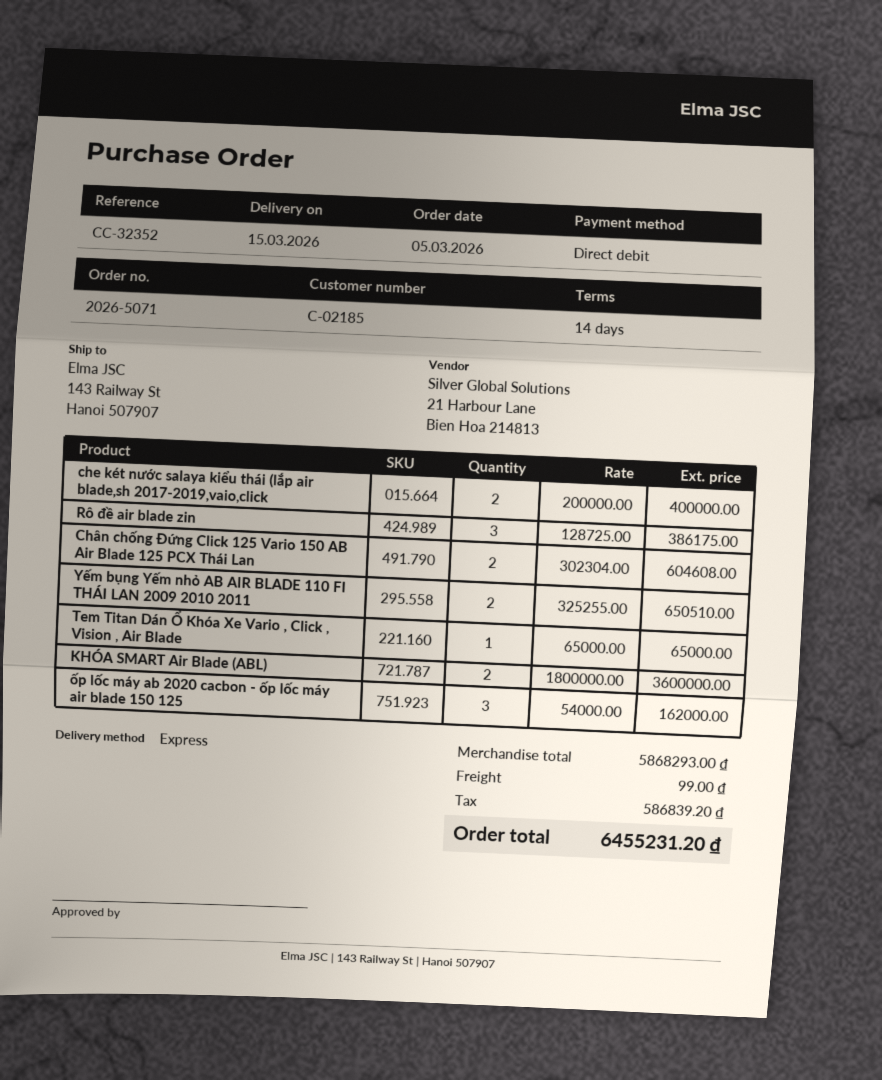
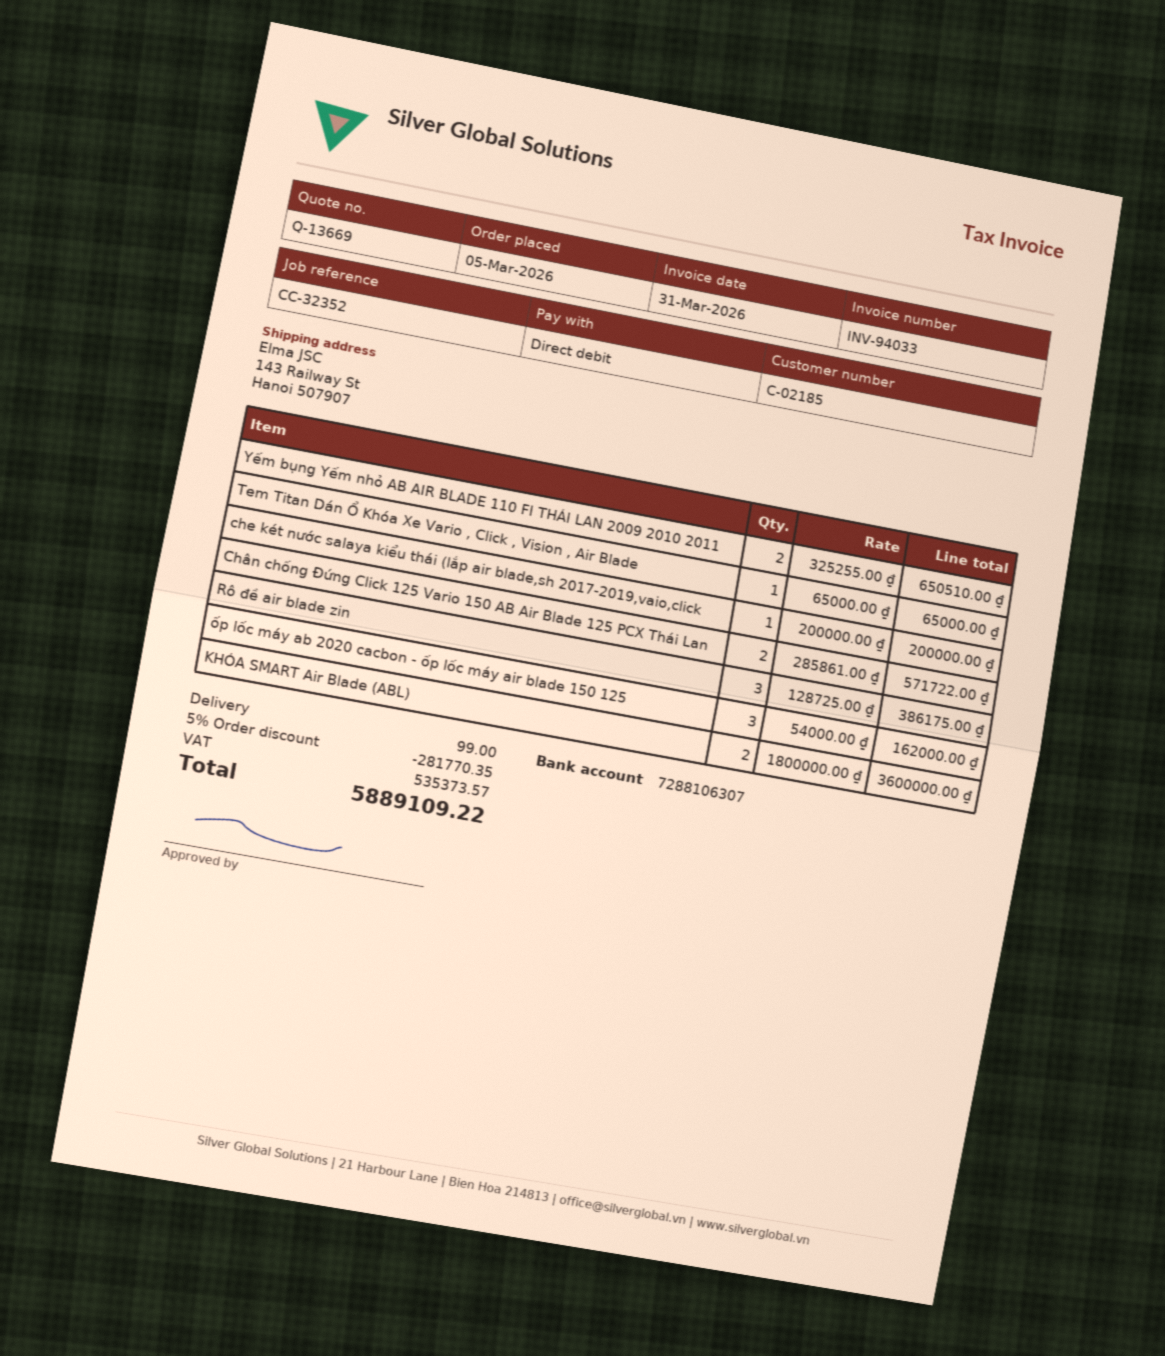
che két nước salaya kiểu thái (lắp air blade,sh 2017-2019,vaio,click: 2 x 200000.00 = 400000.00 -> 1 x 200000.00 = 200000.00
Chân chống Đứng Click 125 Vario 150 AB Air Blade 125 PCX Thái Lan: 2 x 302304.00 = 604608.00 -> 2 x 285861.00 = 571722.00
discount: none -> 5% = 281770.35
tax: 586839.20 -> 535373.57
total: 6455231.20 -> 5889109.22

